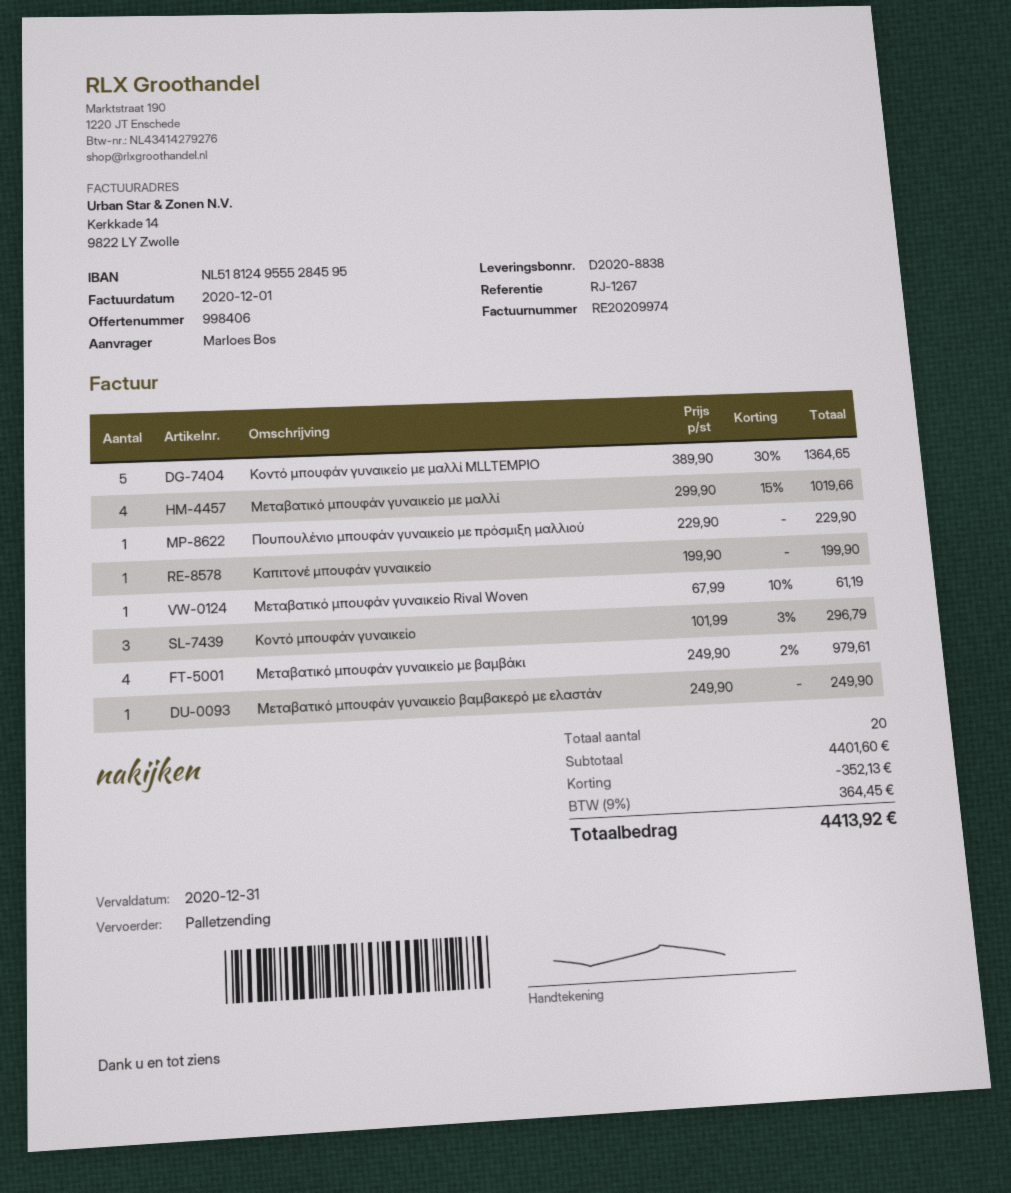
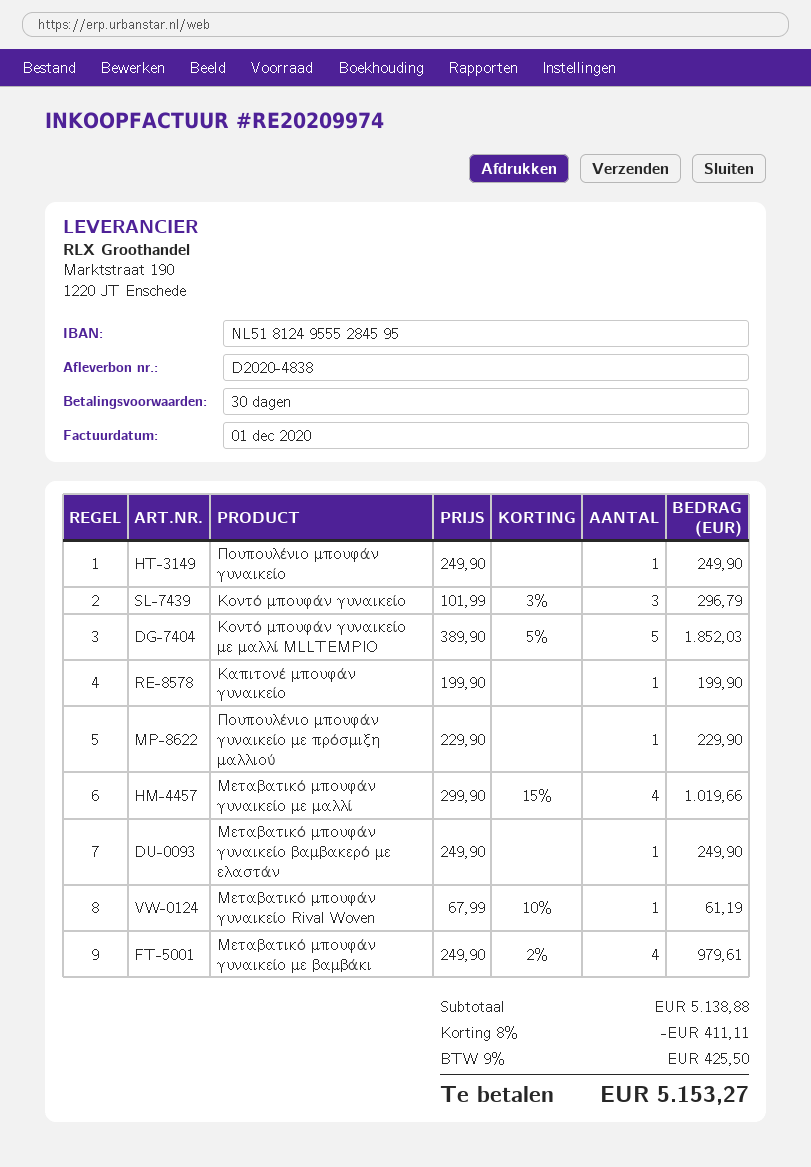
delivery note number: D2020-8838 -> D2020-4838
Κοντό μπουφάν γυναικείο με μαλλί MLLTEMPIO: 5 x 389.90 - 30% = 1364.65 -> 5 x 389.90 - 5% = 1852.03
Πουπουλένιο μπουφάν γυναικείο: none -> 1 x 249.90 = 249.90
subtotal: 4401.60 -> 5138.88
discount: 352.13 -> 411.11
tax: 9% = 364.45 -> 9% = 425.50
total: 4413.92 -> 5153.27

